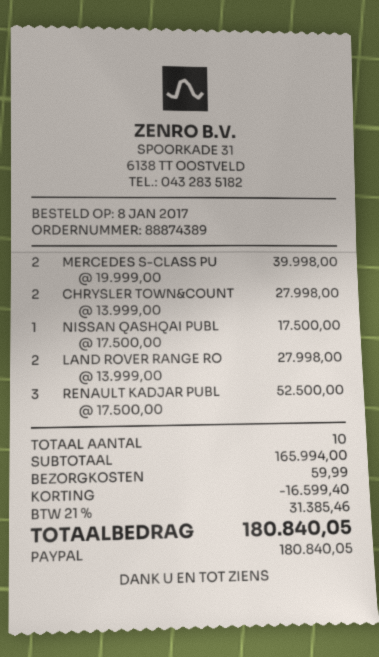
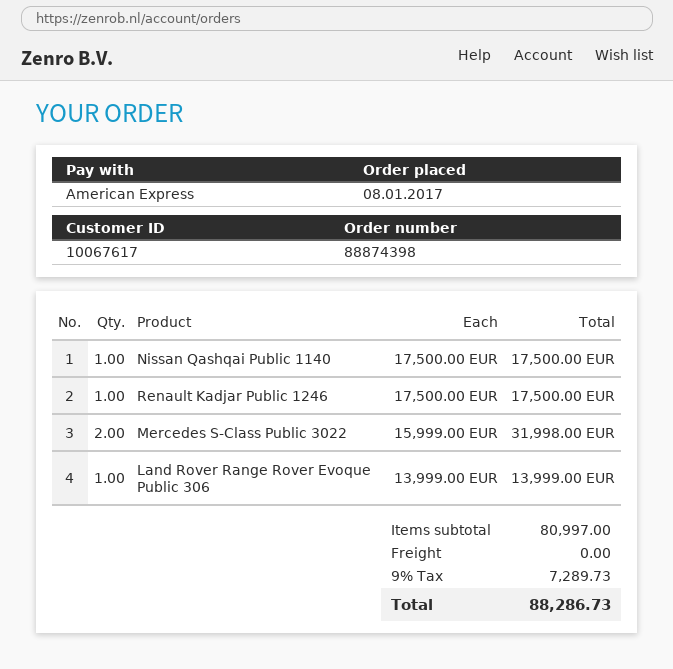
order number: 88874389 -> 88874398
payment method: PayPal -> American Express
MERCEDES S-CLASS PU: 2 x 19999.00 = 39998.00 -> 2 x 15999.00 = 31998.00
CHRYSLER TOWN&COUNT: 2 x 13999.00 = 27998.00 -> none
LAND ROVER RANGE RO: 2 x 13999.00 = 27998.00 -> 1 x 13999.00 = 13999.00
RENAULT KADJAR PUBL: 3 x 17500.00 = 52500.00 -> 1 x 17500.00 = 17500.00
subtotal: 165994.00 -> 80997.00
discount: 16599.40 -> none
shipping: 59.99 -> 0.00
tax: 21% = 31385.46 -> 9% = 7289.73
total: 180840.05 -> 88286.73

